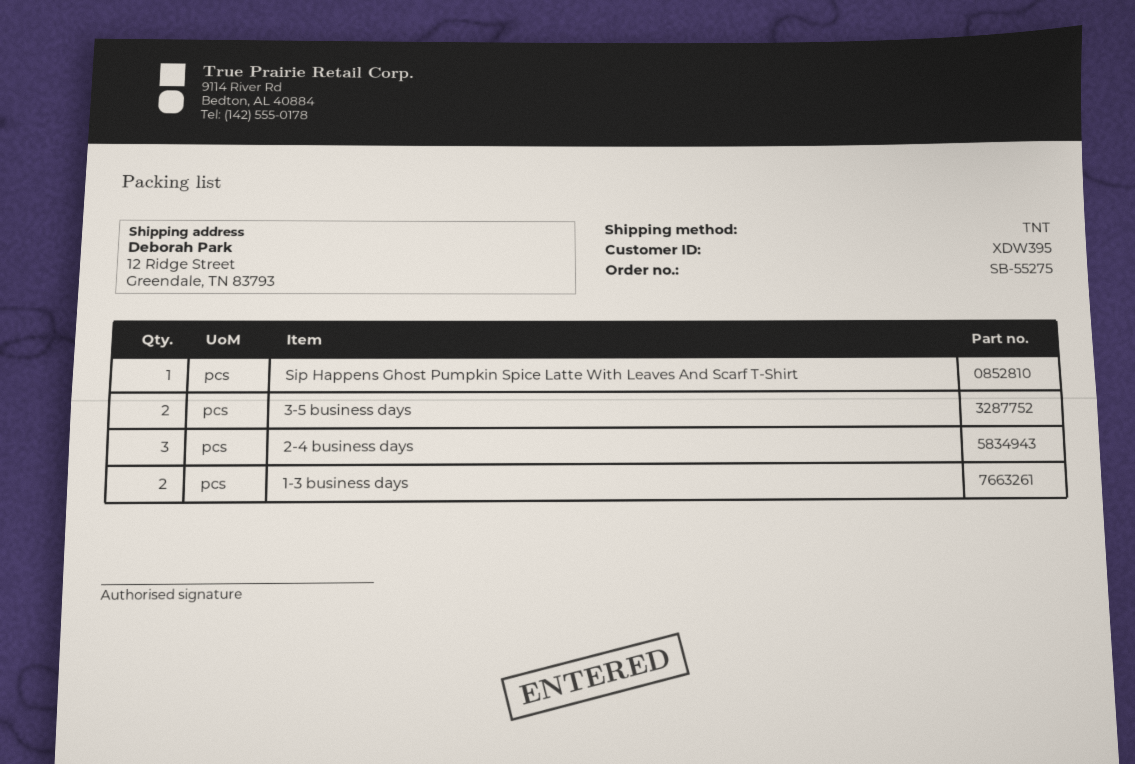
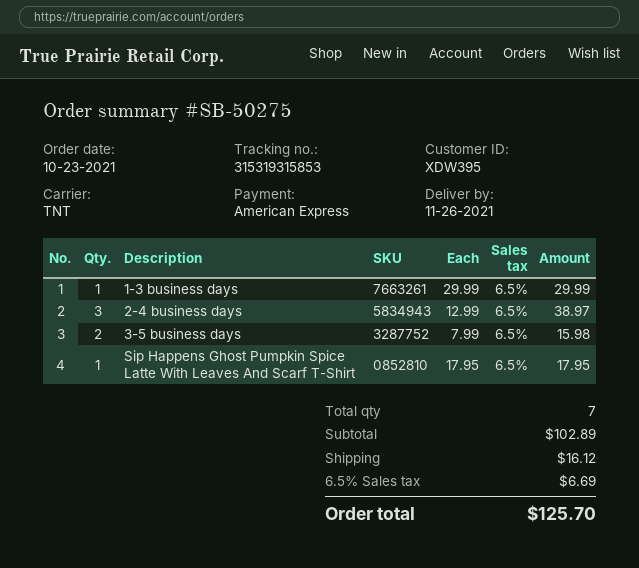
order number: SB-55275 -> SB-50275
1-3 business days: 2 -> 1

